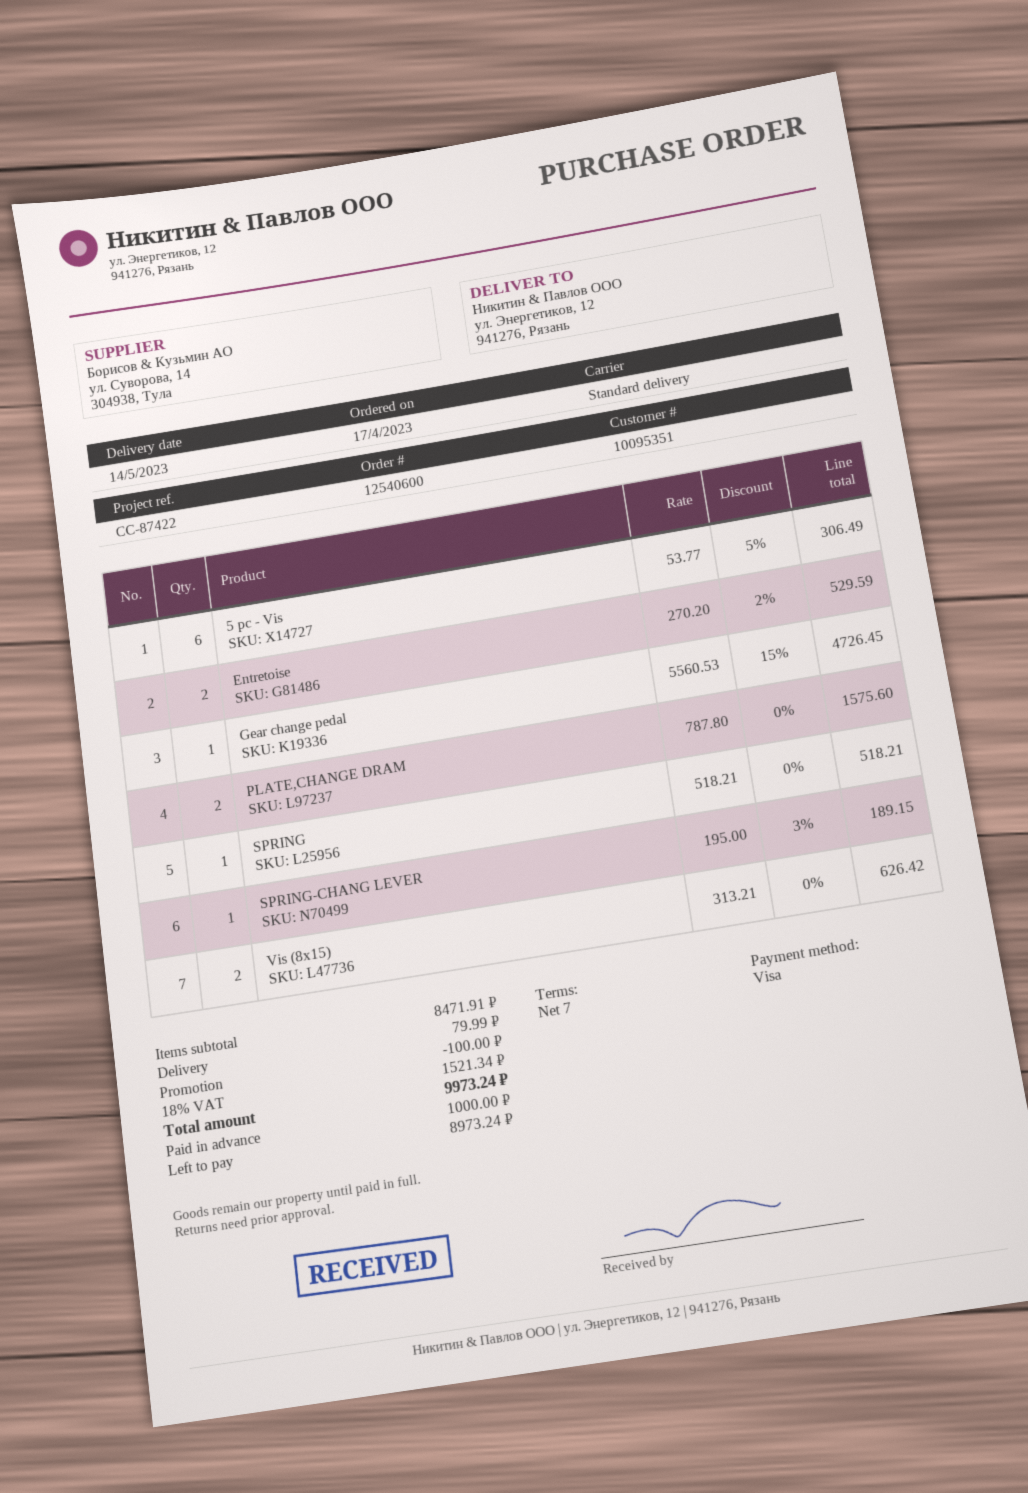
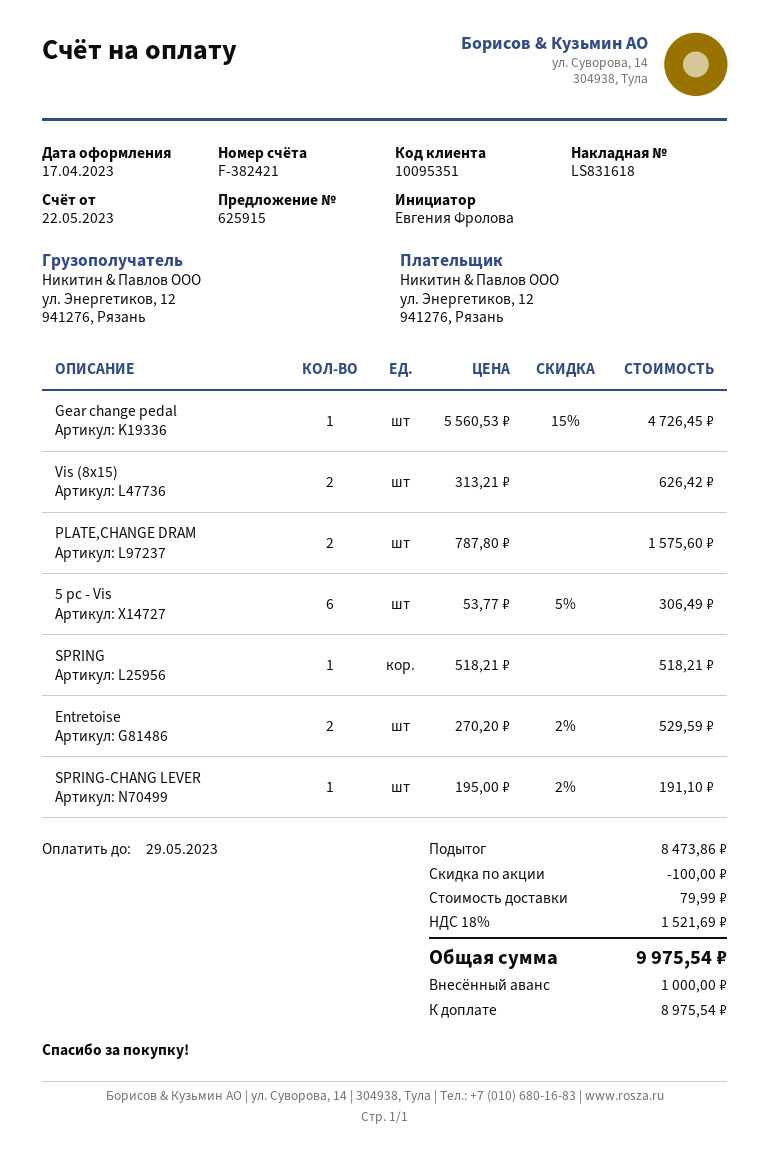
SPRING-CHANG LEVER: 1 x 195.00 - 3% = 189.15 -> 1 x 195.00 - 2% = 191.10
subtotal: 8471.91 -> 8473.86
tax: 18% = 1521.34 -> 18% = 1521.69
total: 9973.24 -> 9975.54
balance: 8973.24 -> 8975.54

